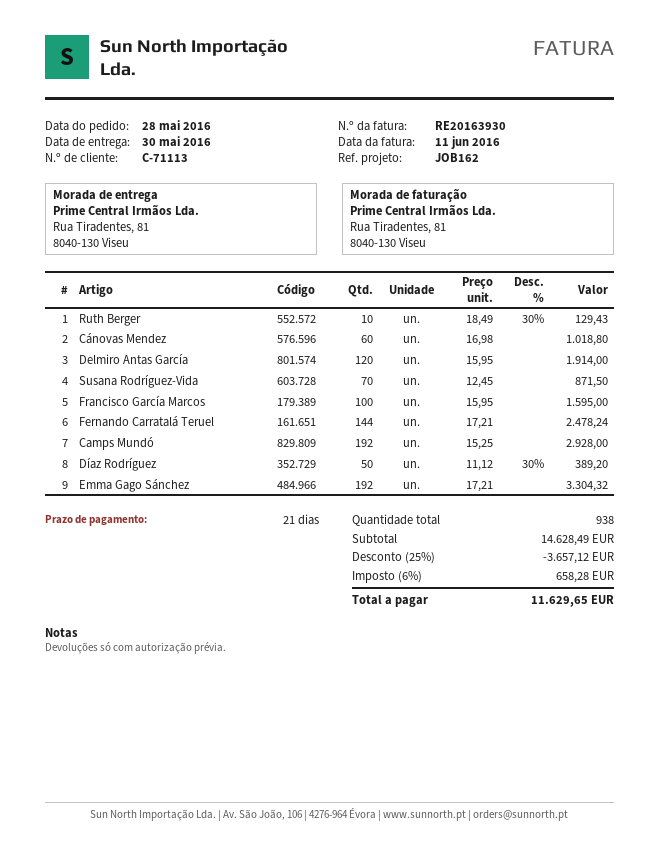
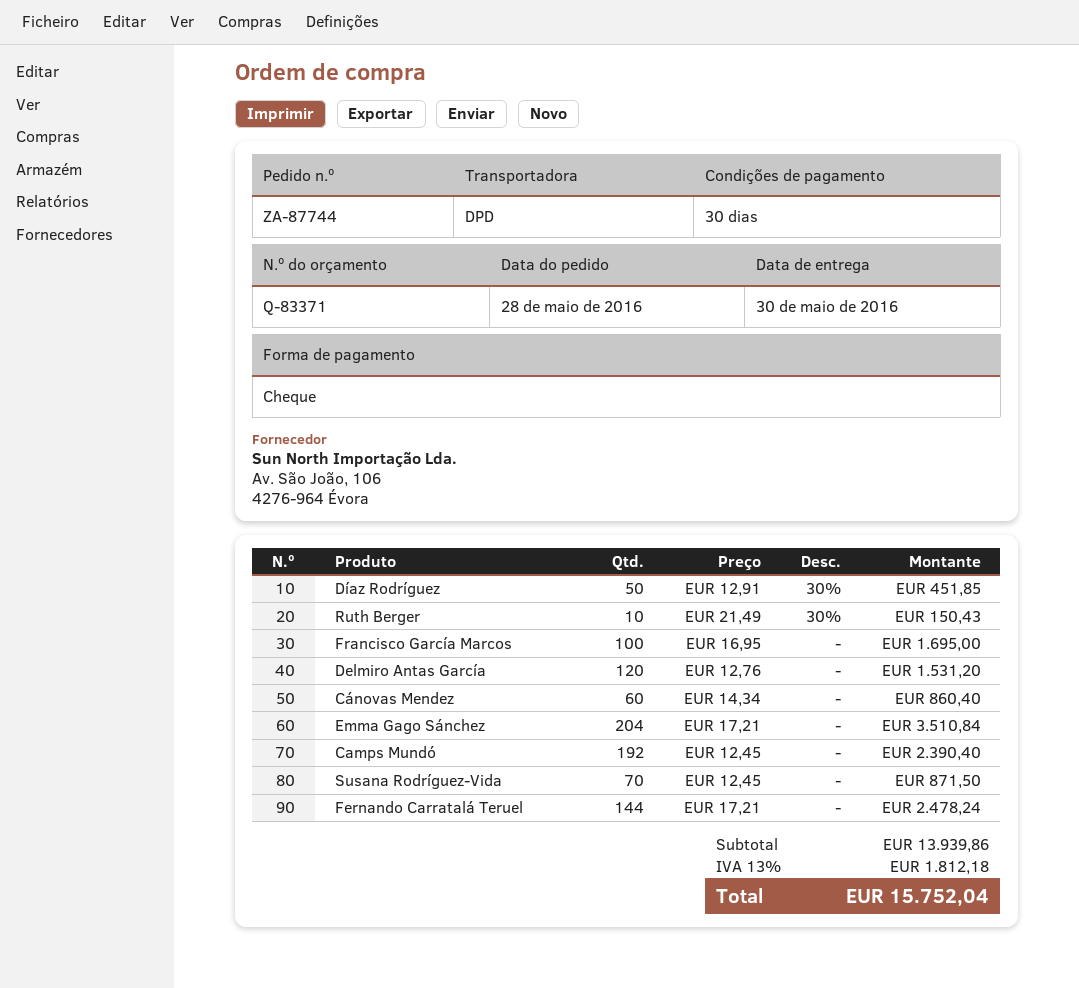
payment terms: 21 days -> 30 days
Ruth Berger: 10 x 18.49 - 30% = 129.43 -> 10 x 21.49 - 30% = 150.43
Cánovas Mendez: 60 x 16.98 = 1018.80 -> 60 x 14.34 = 860.40
Delmiro Antas García: 120 x 15.95 = 1914.00 -> 120 x 12.76 = 1531.20
Francisco García Marcos: 100 x 15.95 = 1595.00 -> 100 x 16.95 = 1695.00
Camps Mundó: 192 x 15.25 = 2928.00 -> 192 x 12.45 = 2390.40
Díaz Rodríguez: 50 x 11.12 - 30% = 389.20 -> 50 x 12.91 - 30% = 451.85
Emma Gago Sánchez: 192 x 17.21 = 3304.32 -> 204 x 17.21 = 3510.84
subtotal: 14628.49 -> 13939.86
discount: 25% = 3657.12 -> none
tax: 6% = 658.28 -> 13% = 1812.18
total: 11629.65 -> 15752.04

